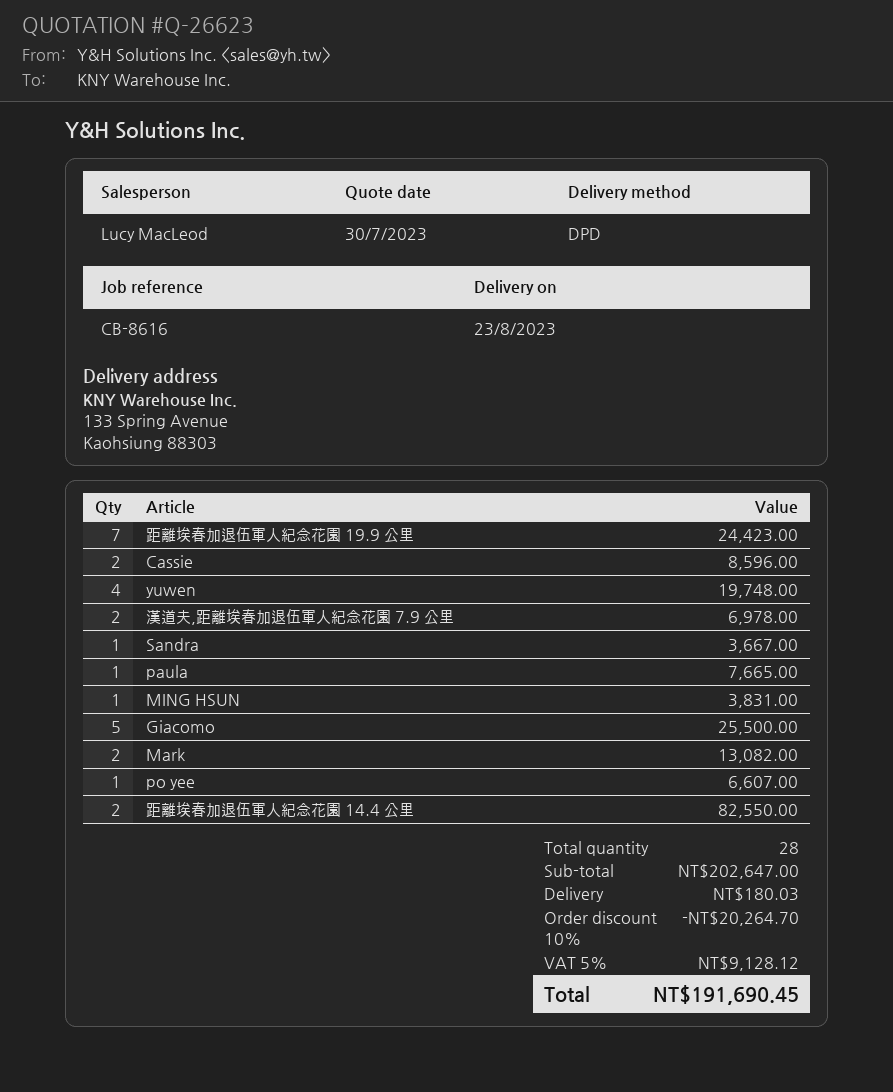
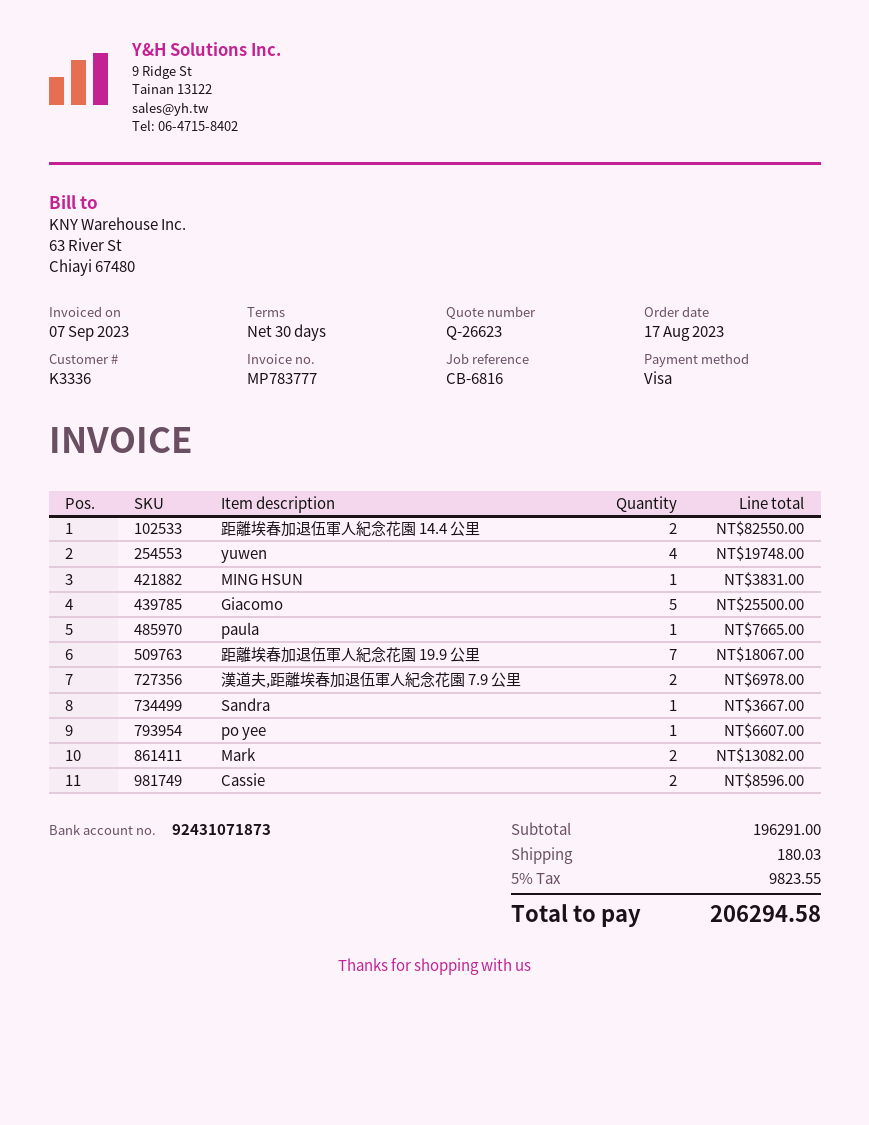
reference: CB-8616 -> CB-6816
距離埃春加退伍軍人紀念花園 19.9 公里: 7 for 24423.00 -> 7 for 18067.00
subtotal: 202647.00 -> 196291.00
discount: 10% = 20264.70 -> none
tax: 5% = 9128.12 -> 5% = 9823.55
total: 191690.45 -> 206294.58

